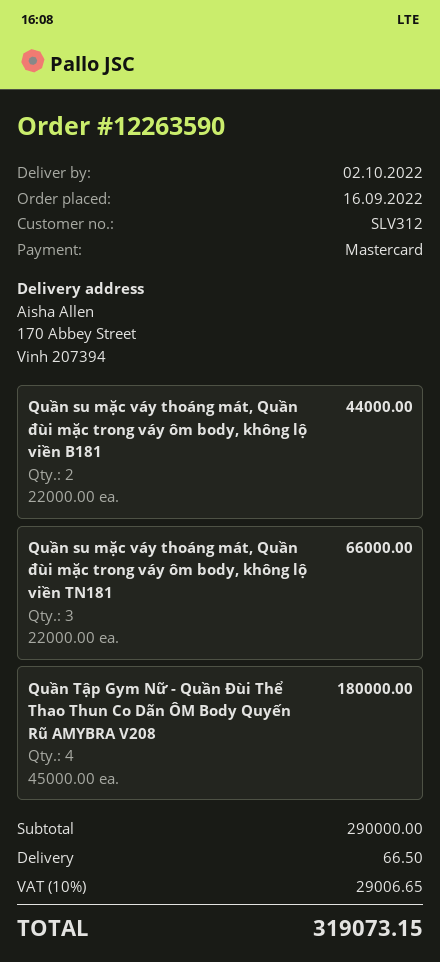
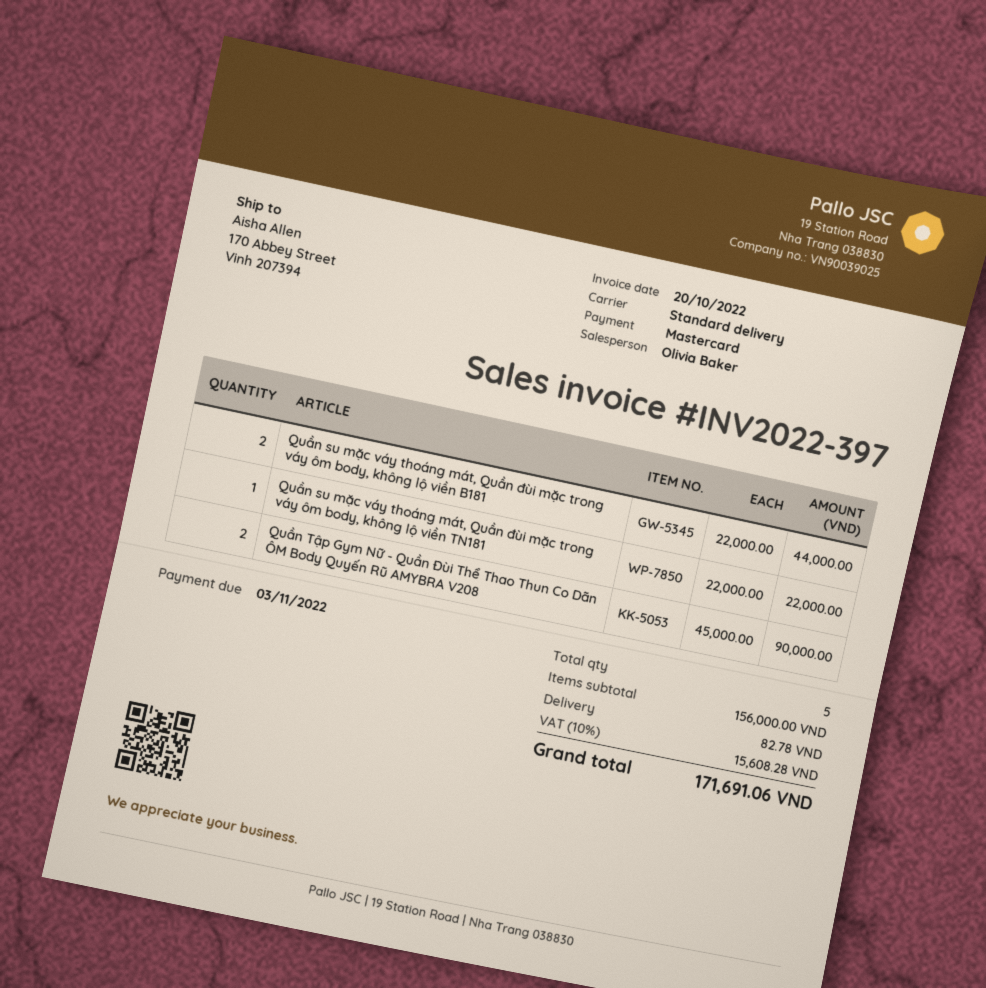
Quần su mặc váy thoáng mát, Quần đùi mặc trong váy ôm body, không lộ viền TN181: 3 x 22000.00 = 66000.00 -> 1 x 22000.00 = 22000.00
Quần Tập Gym Nữ - Quần Đùi Thể Thao Thun Co Dãn ÔM Body Quyến Rũ AMYBRA V208: 4 x 45000.00 = 180000.00 -> 2 x 45000.00 = 90000.00
subtotal: 290000.00 -> 156000.00
shipping: 66.50 -> 82.78
tax: 10% = 29006.65 -> 10% = 15608.28
total: 319073.15 -> 171691.06

